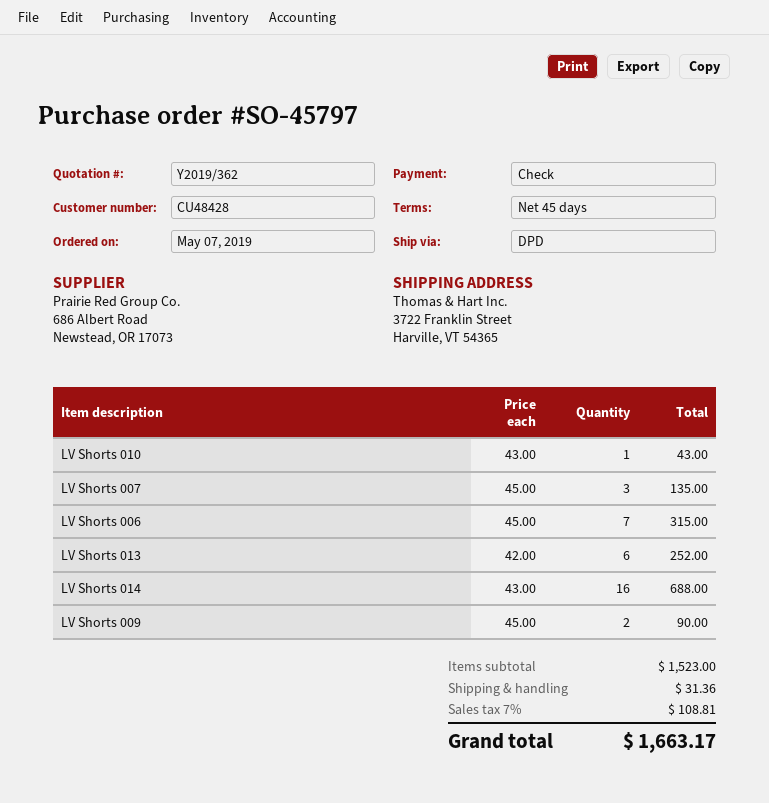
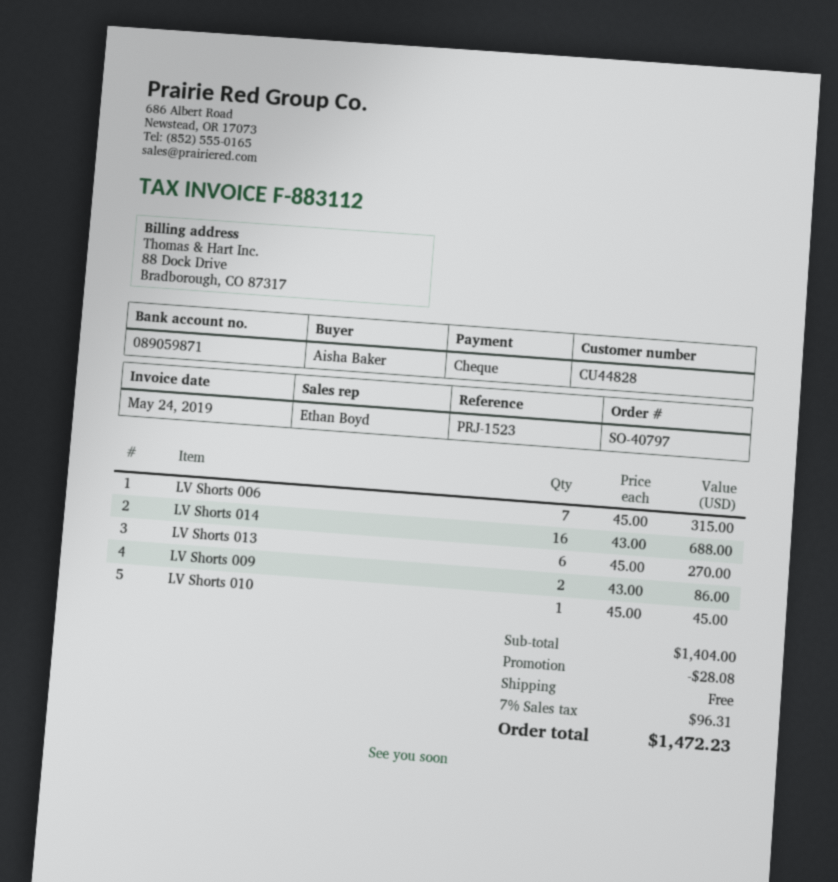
order number: SO-45797 -> SO-40797
customer number: CU48428 -> CU44828
LV Shorts 010: 1 x 43.00 = 43.00 -> 1 x 45.00 = 45.00
LV Shorts 007: 3 x 45.00 = 135.00 -> none
LV Shorts 013: 6 x 42.00 = 252.00 -> 6 x 45.00 = 270.00
LV Shorts 009: 2 x 45.00 = 90.00 -> 2 x 43.00 = 86.00
subtotal: 1523.00 -> 1404.00
discount: none -> 28.08
shipping: 31.36 -> 0.00
tax: 7% = 108.81 -> 7% = 96.31
total: 1663.17 -> 1472.23

